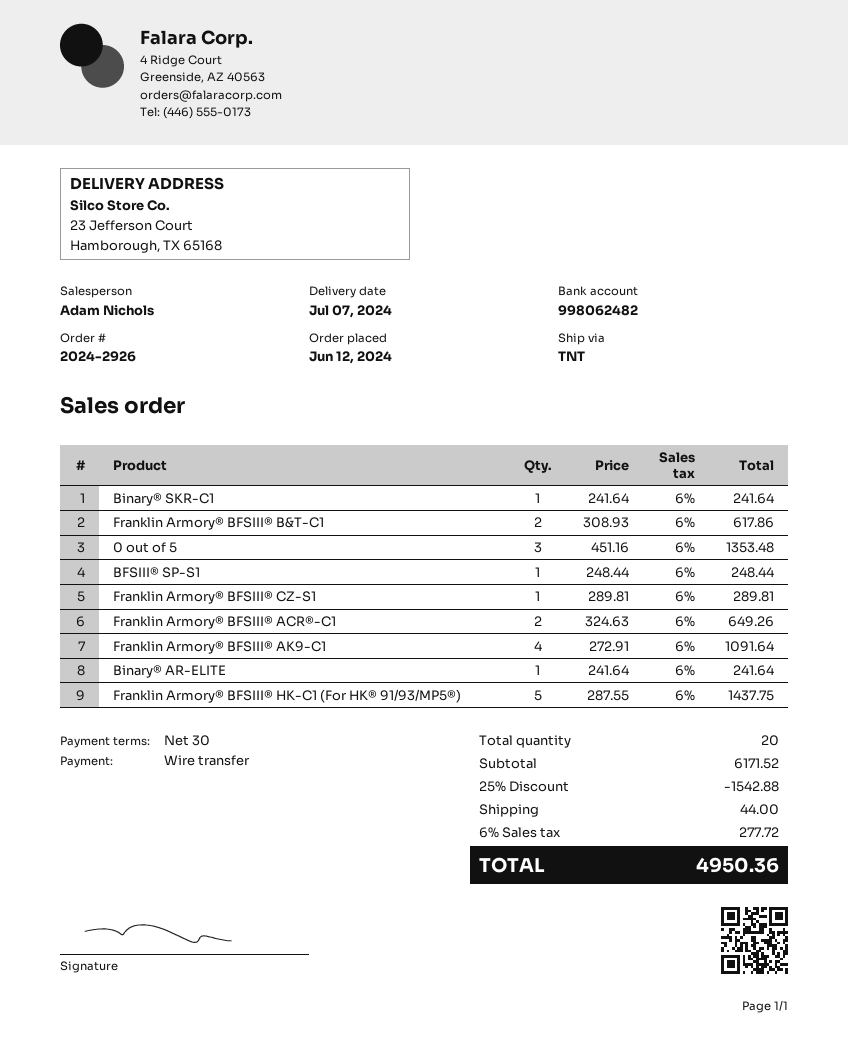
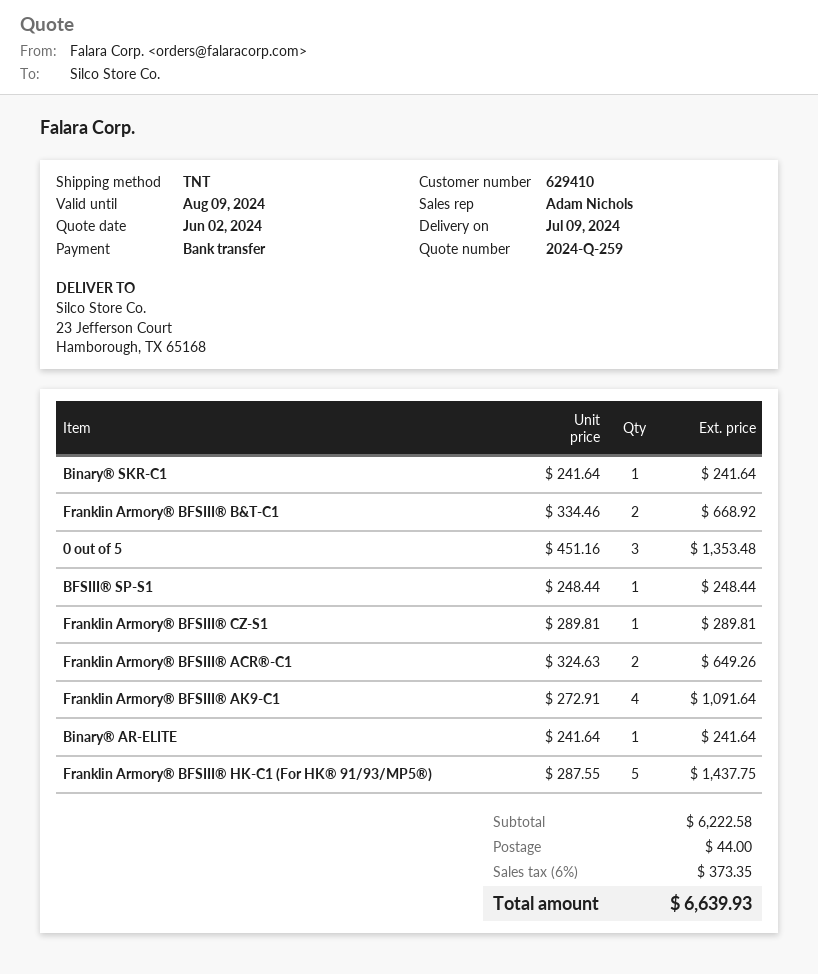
delivery date: 2024-07-07 -> 2024-07-09
Franklin Armory® BFSIII® B&T-C1: 2 x 308.93 = 617.86 -> 2 x 334.46 = 668.92
subtotal: 6171.52 -> 6222.58
discount: 25% = 1542.88 -> none
tax: 6% = 277.72 -> 6% = 373.35
total: 4950.36 -> 6639.93

